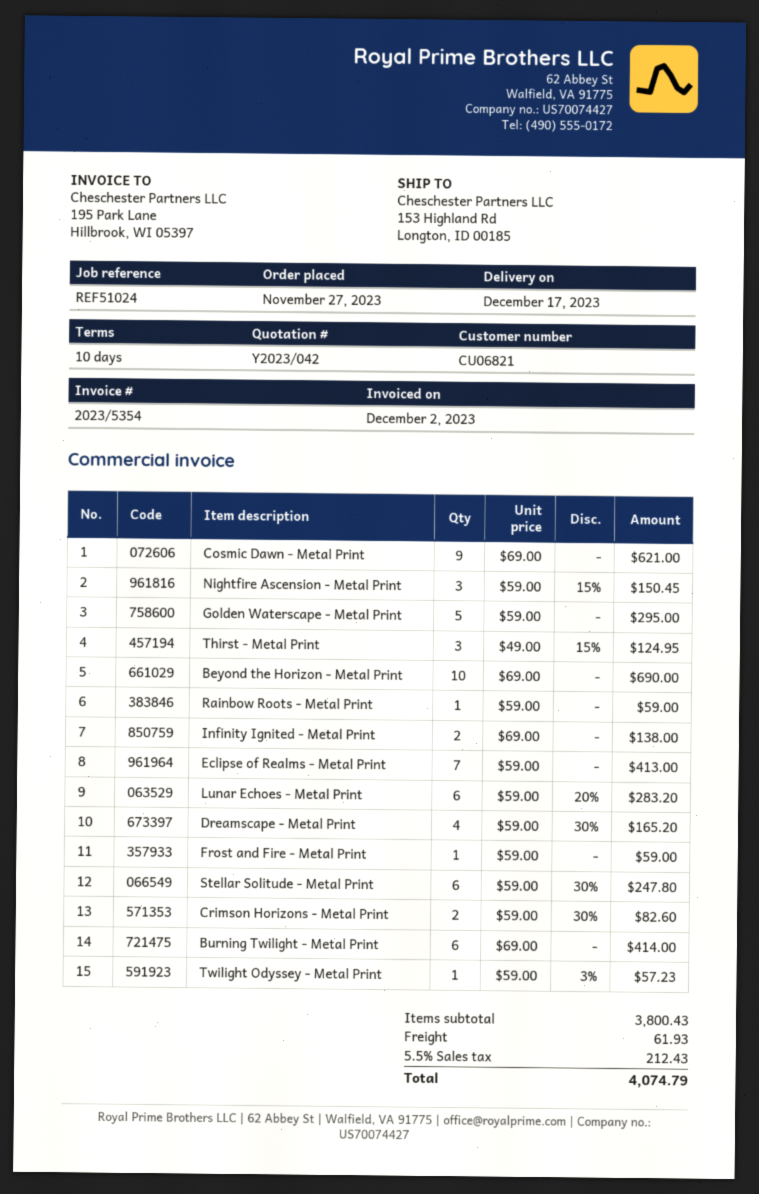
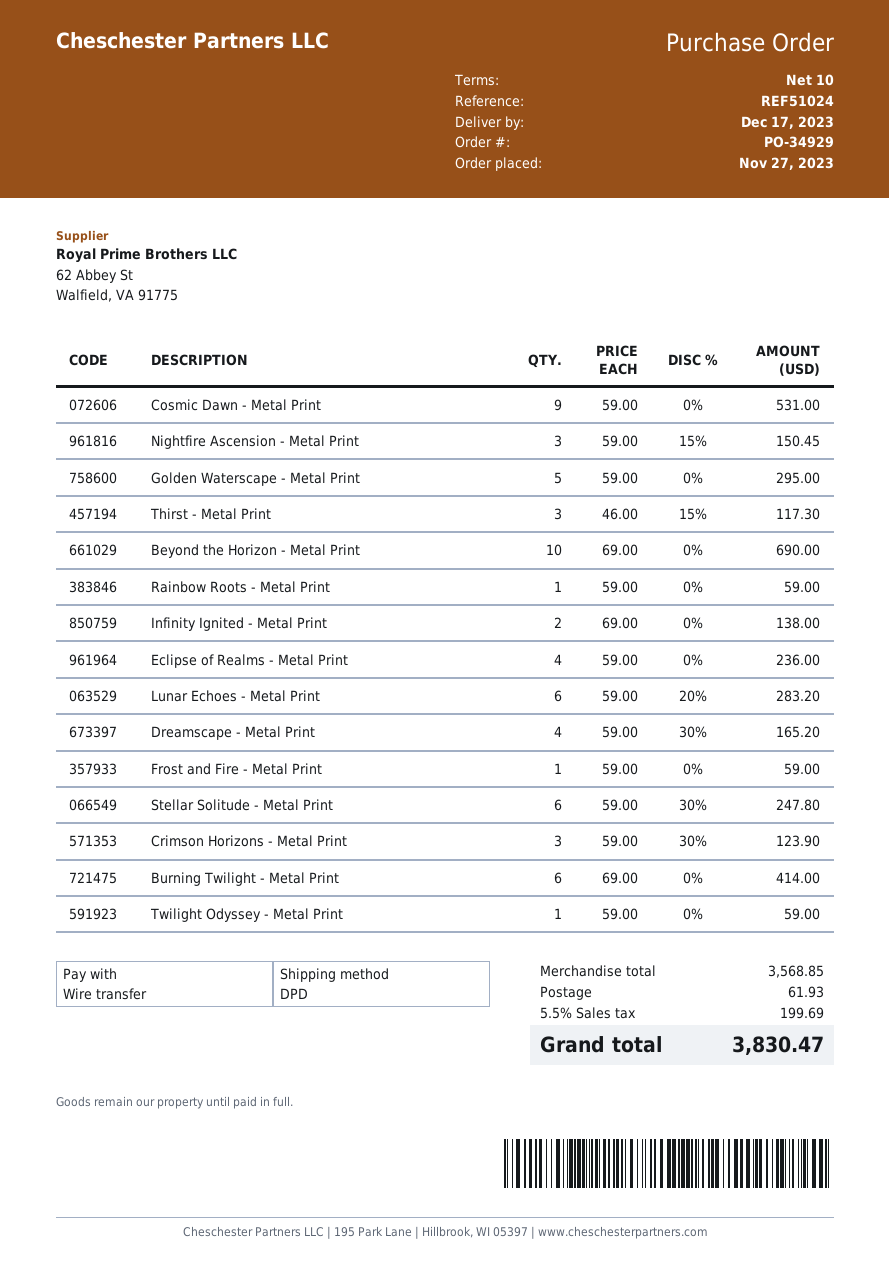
Cosmic Dawn - Metal Print: 9 x 69.00 = 621.00 -> 9 x 59.00 = 531.00
Thirst - Metal Print: 3 x 49.00 - 15% = 124.95 -> 3 x 46.00 - 15% = 117.30
Eclipse of Realms - Metal Print: 7 x 59.00 = 413.00 -> 4 x 59.00 = 236.00
Crimson Horizons - Metal Print: 2 x 59.00 - 30% = 82.60 -> 3 x 59.00 - 30% = 123.90
Twilight Odyssey - Metal Print: 1 x 59.00 - 3% = 57.23 -> 1 x 59.00 = 59.00
subtotal: 3800.43 -> 3568.85
tax: 5.5% = 212.43 -> 5.5% = 199.69
total: 4074.79 -> 3830.47

